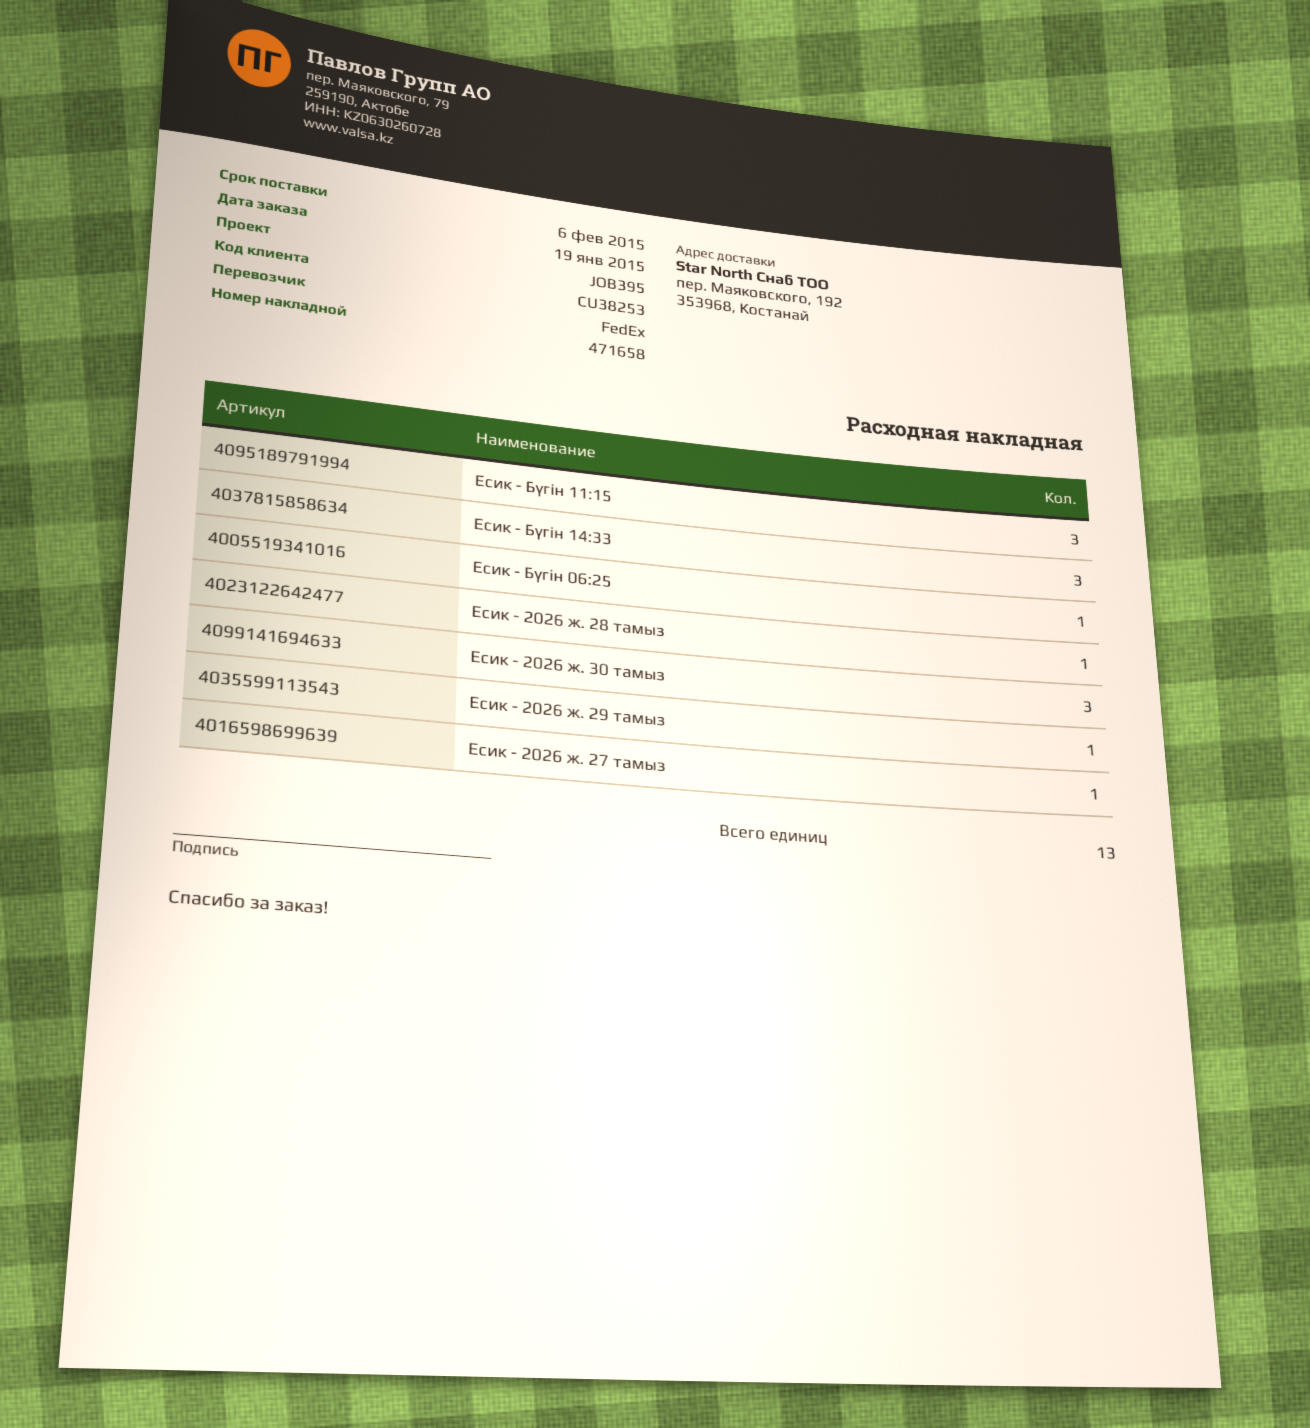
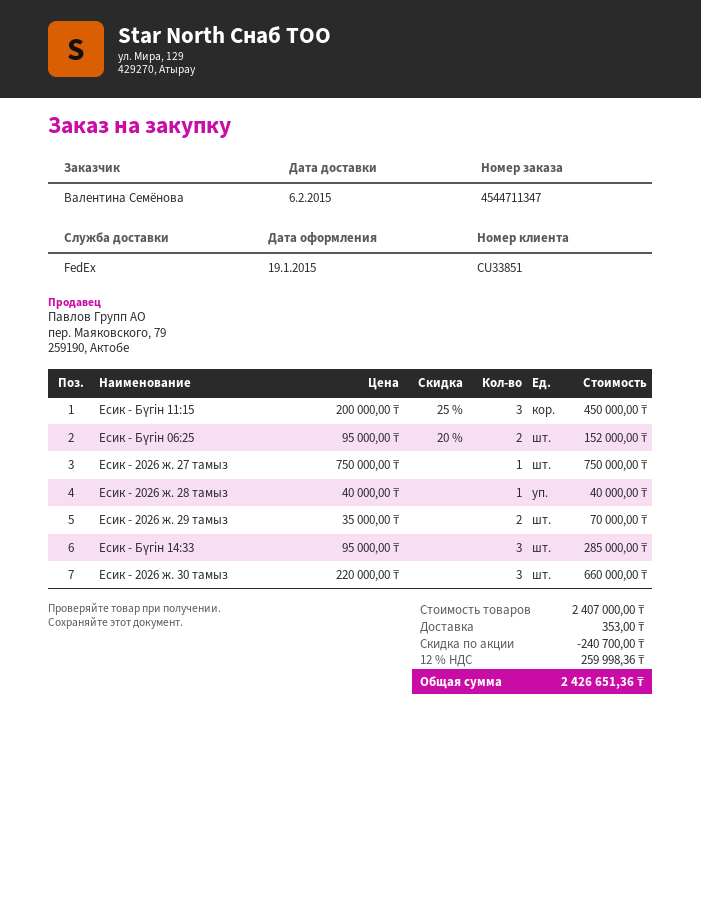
customer number: CU38253 -> CU33851
Есик - Бүгін 06:25: 1 -> 2
Есик - 2026 ж. 29 тамыз: 1 -> 2

